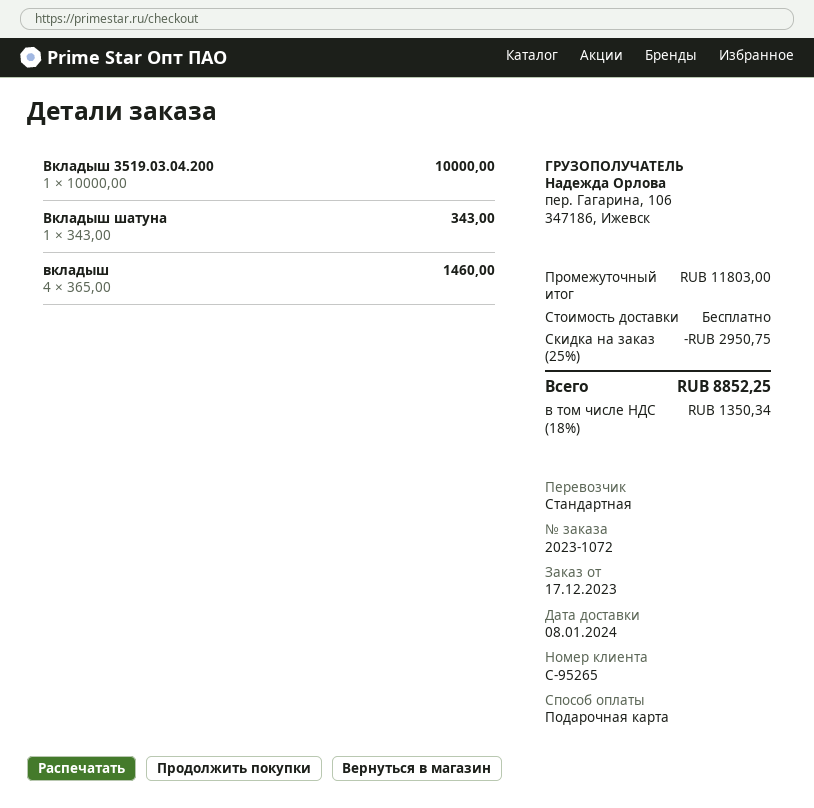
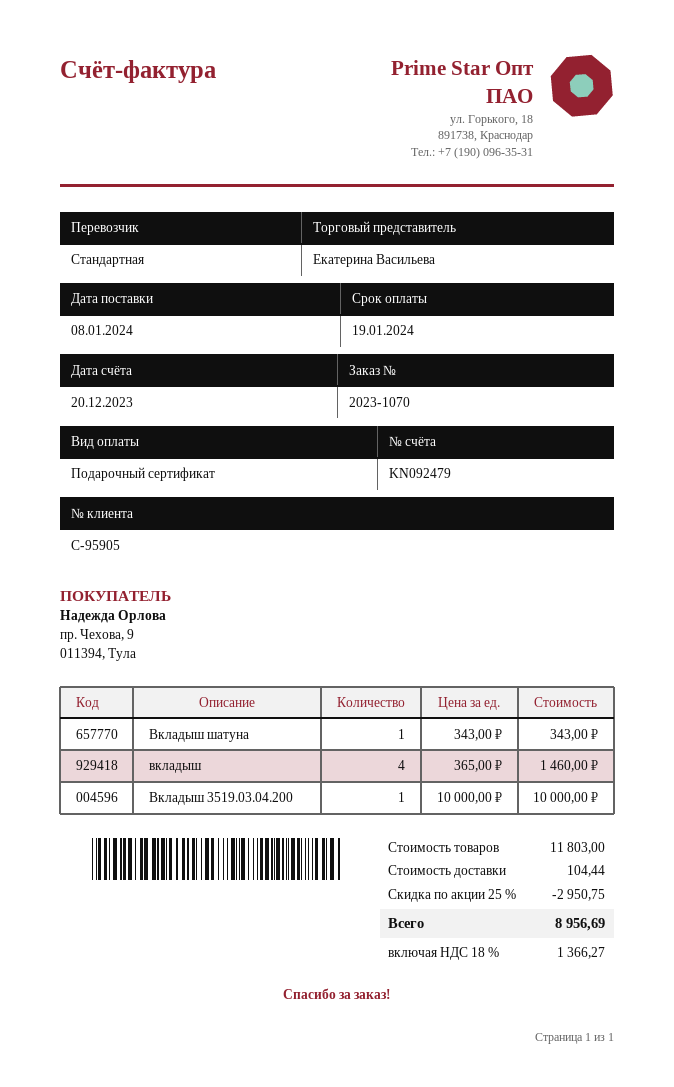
order number: 2023-1072 -> 2023-1070
customer number: C-95265 -> C-95905
shipping: 0.00 -> 104.44
tax: 18% = 1350.34 -> 18% = 1366.27
total: 8852.25 -> 8956.69

